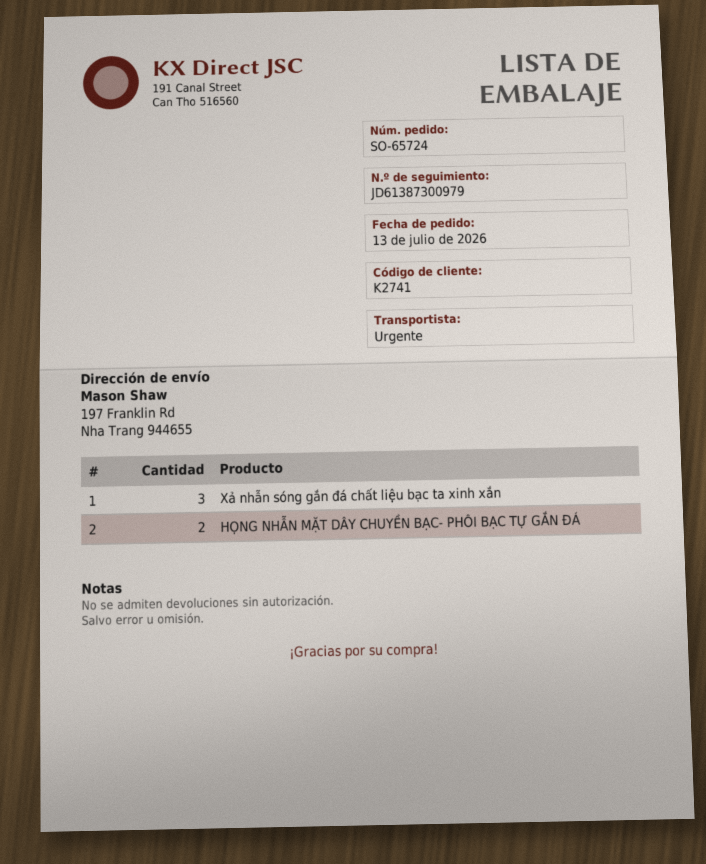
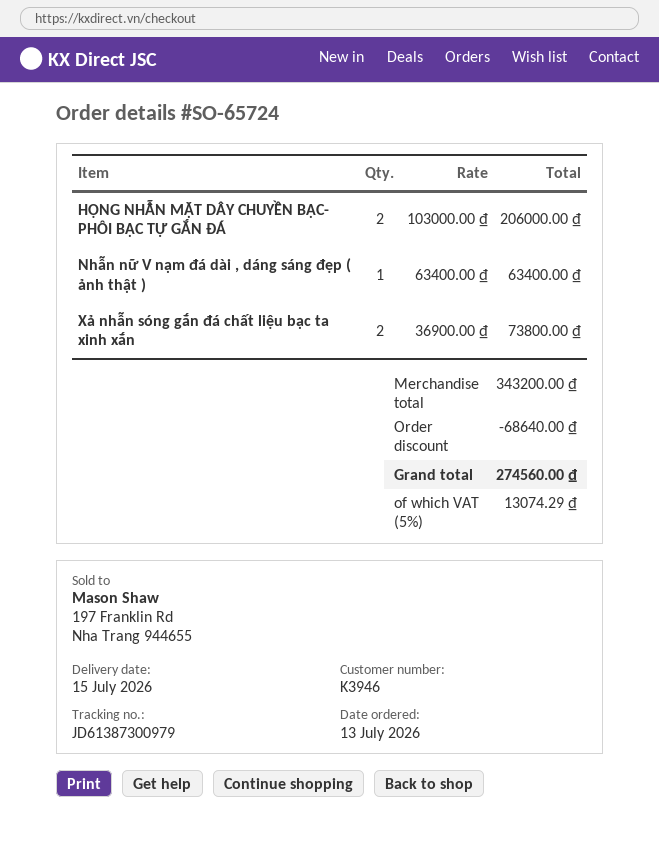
customer number: K2741 -> K3946
Xả nhẫn sóng gắn đá chất liệu bạc ta xinh xắn: 3 -> 2
Nhẫn nữ V nạm đá dài , dáng sáng đẹp ( ảnh thật ): none -> 1

